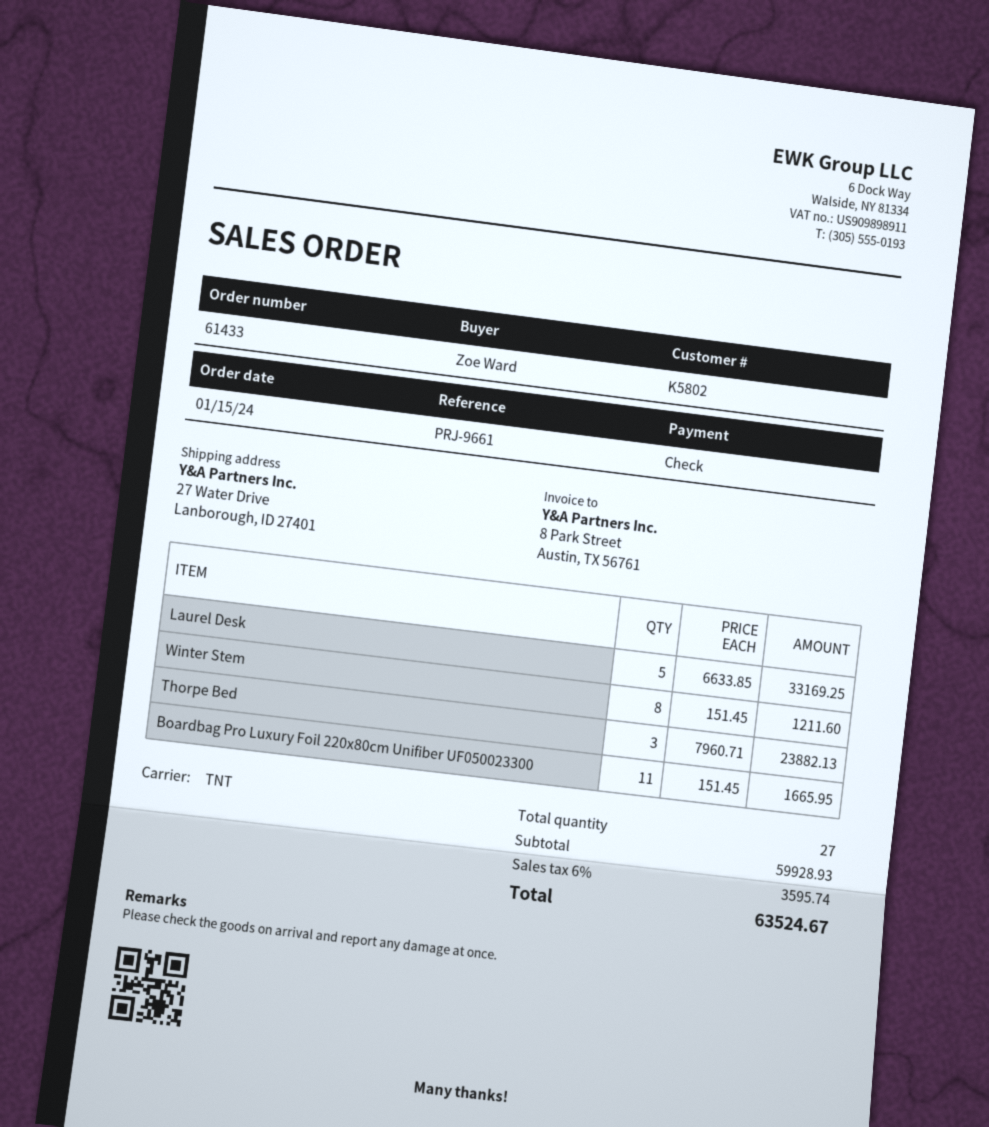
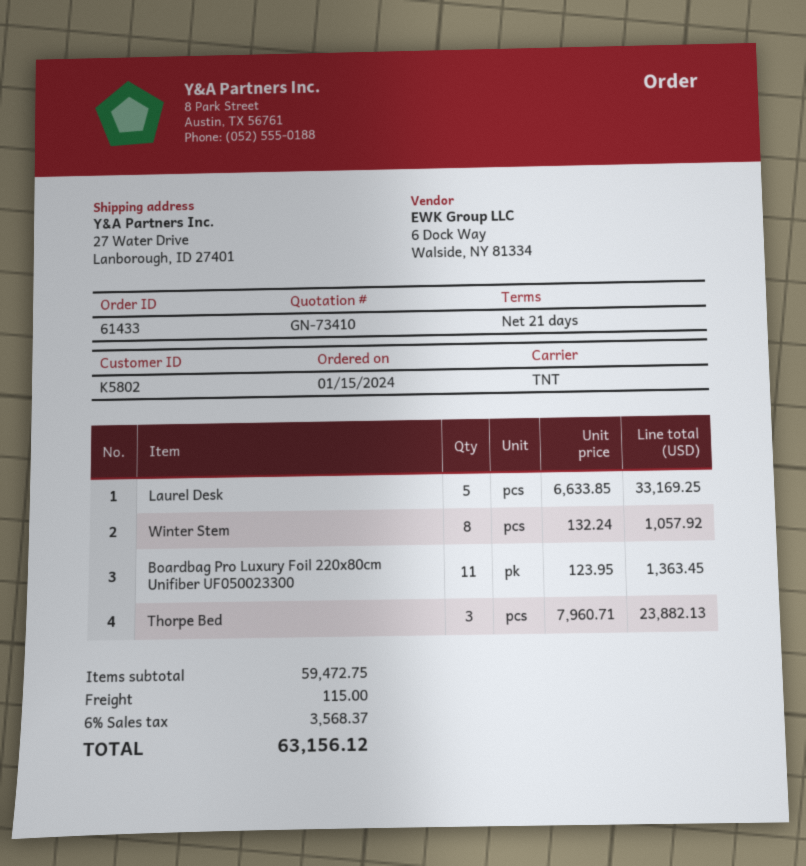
Winter Stem: 8 x 151.45 = 1211.60 -> 8 x 132.24 = 1057.92
Boardbag Pro Luxury Foil 220x80cm Unifiber UF050023300: 11 x 151.45 = 1665.95 -> 11 x 123.95 = 1363.45
subtotal: 59928.93 -> 59472.75
shipping: none -> 115.00
tax: 6% = 3595.74 -> 6% = 3568.37
total: 63524.67 -> 63156.12

